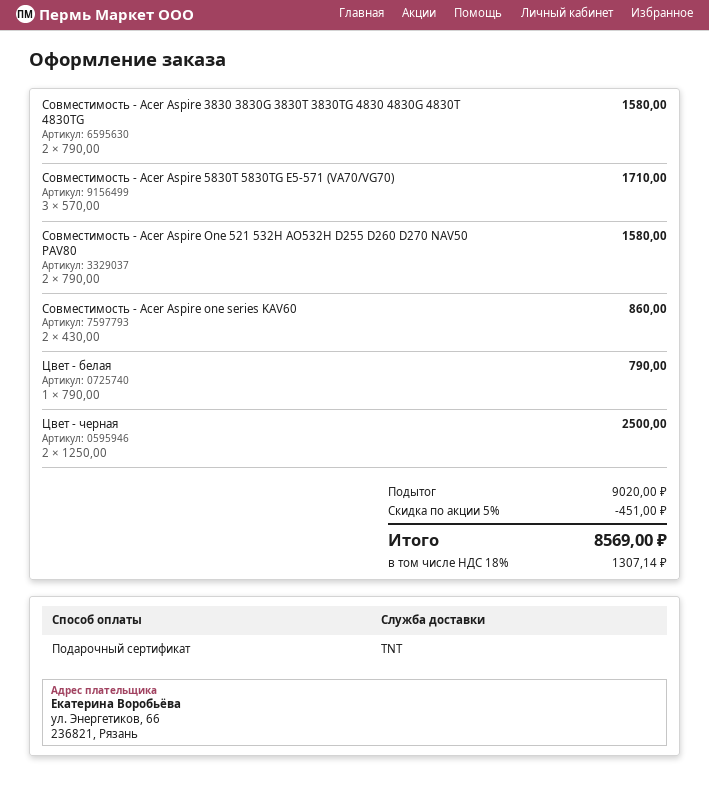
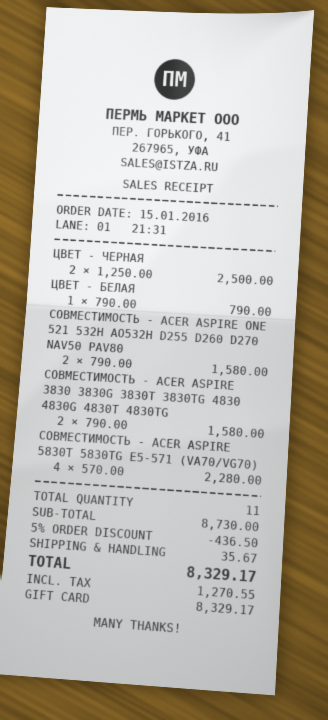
Совместимость - Acer Aspire 5830T 5830TG E5-571 (VA70/VG70): 3 x 570.00 = 1710.00 -> 4 x 570.00 = 2280.00
Совместимость - Acer Aspire one series KAV60: 2 x 430.00 = 860.00 -> none
subtotal: 9020.00 -> 8730.00
discount: 5% = 451.00 -> 5% = 436.50
shipping: none -> 35.67
tax: 1307.14 -> 1270.55
total: 8569.00 -> 8329.17

